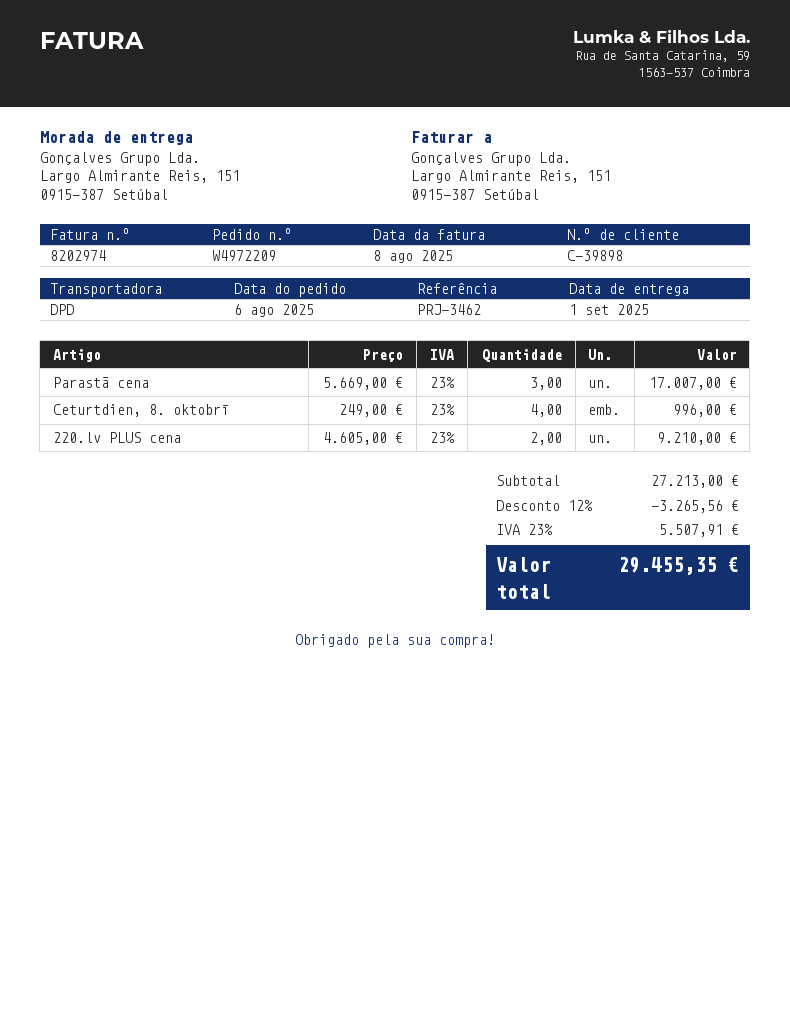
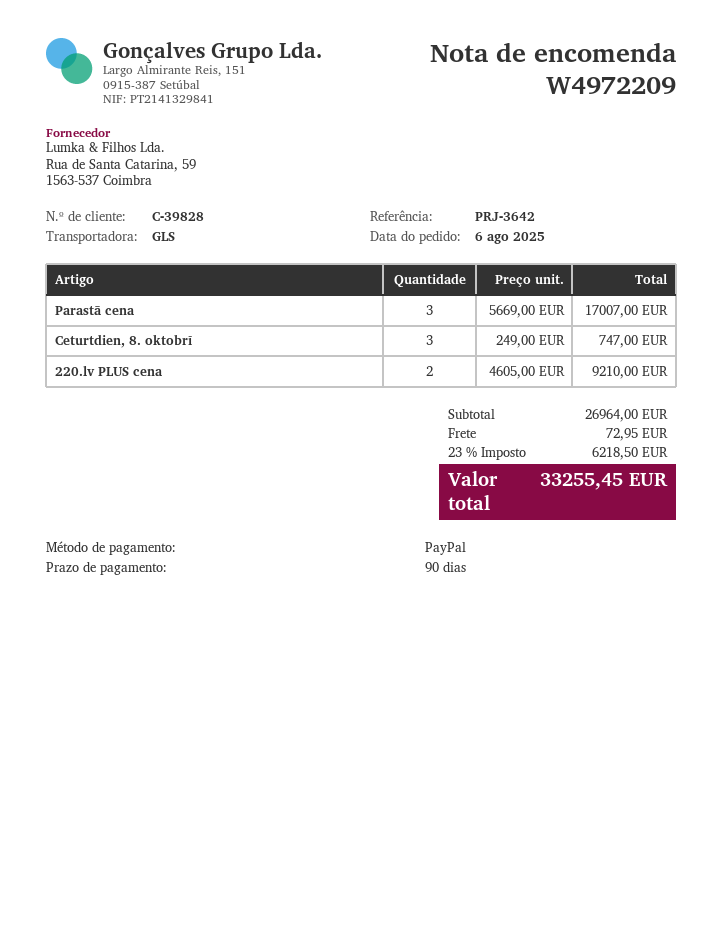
customer number: C-39898 -> C-39828
reference: PRJ-3462 -> PRJ-3642
shipping method: DPD -> GLS
Ceturtdien, 8. oktobrī: 4 x 249.00 = 996.00 -> 3 x 249.00 = 747.00
subtotal: 27213.00 -> 26964.00
discount: 12% = 3265.56 -> none
shipping: none -> 72.95
tax: 23% = 5507.91 -> 23% = 6218.50
total: 29455.35 -> 33255.45

